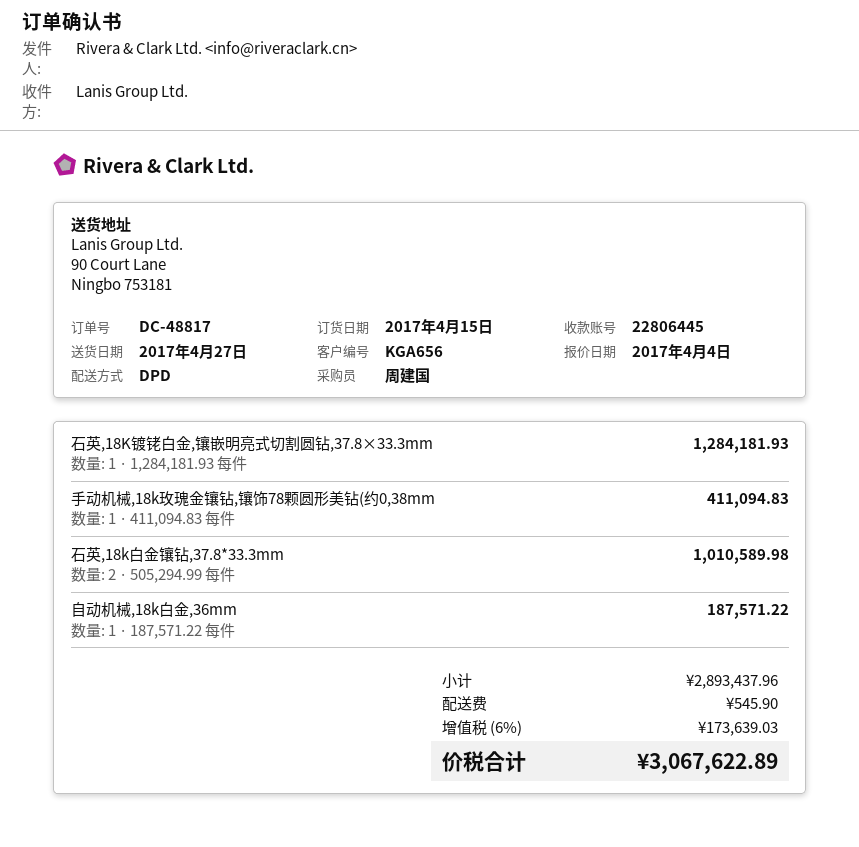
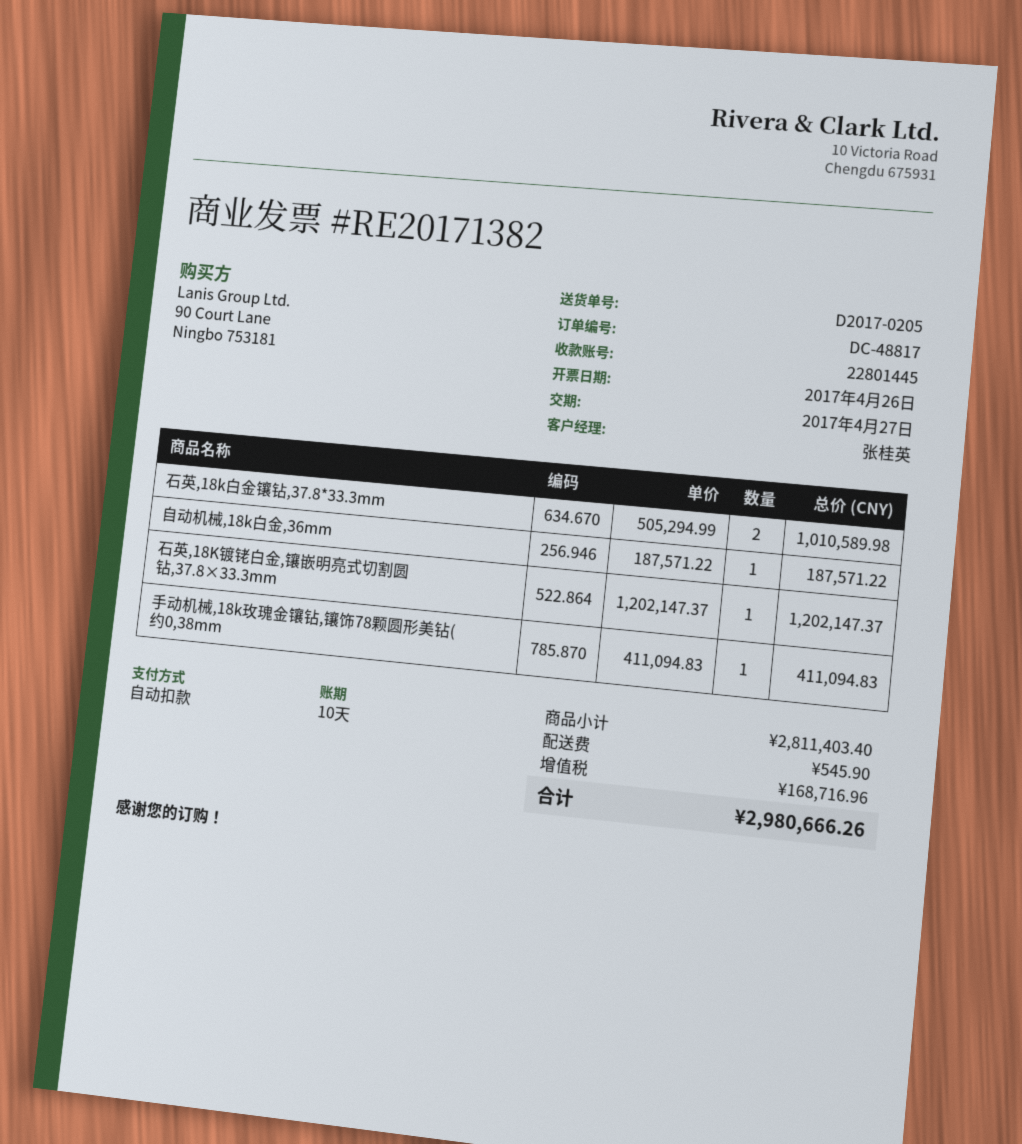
bank account: 22806445 -> 22801445
石英,18K镀铑白金,镶嵌明亮式切割圆钻,37.8×33.3mm: 1 x 1284181.93 = 1284181.93 -> 1 x 1202147.37 = 1202147.37
subtotal: 2893437.96 -> 2811403.40
tax: 173639.03 -> 168716.96
total: 3067622.89 -> 2980666.26

